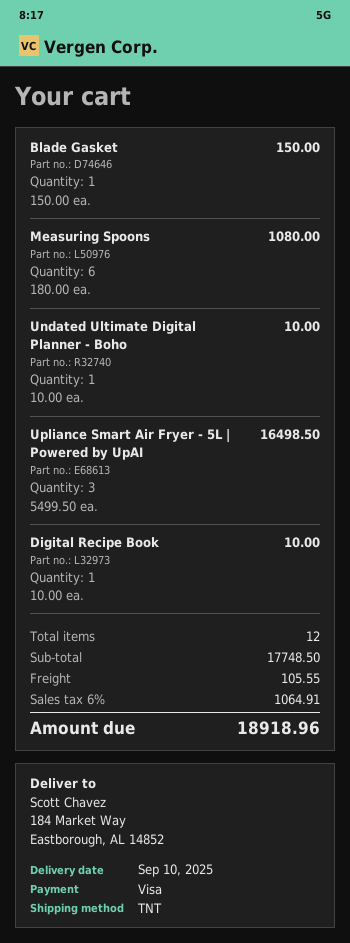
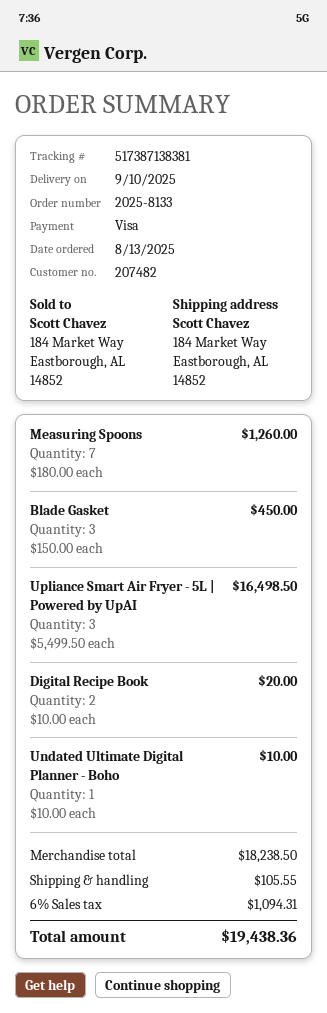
Blade Gasket: 1 x 150.00 = 150.00 -> 3 x 150.00 = 450.00
Measuring Spoons: 6 x 180.00 = 1080.00 -> 7 x 180.00 = 1260.00
Digital Recipe Book: 1 x 10.00 = 10.00 -> 2 x 10.00 = 20.00
subtotal: 17748.50 -> 18238.50
tax: 6% = 1064.91 -> 6% = 1094.31
total: 18918.96 -> 19438.36

